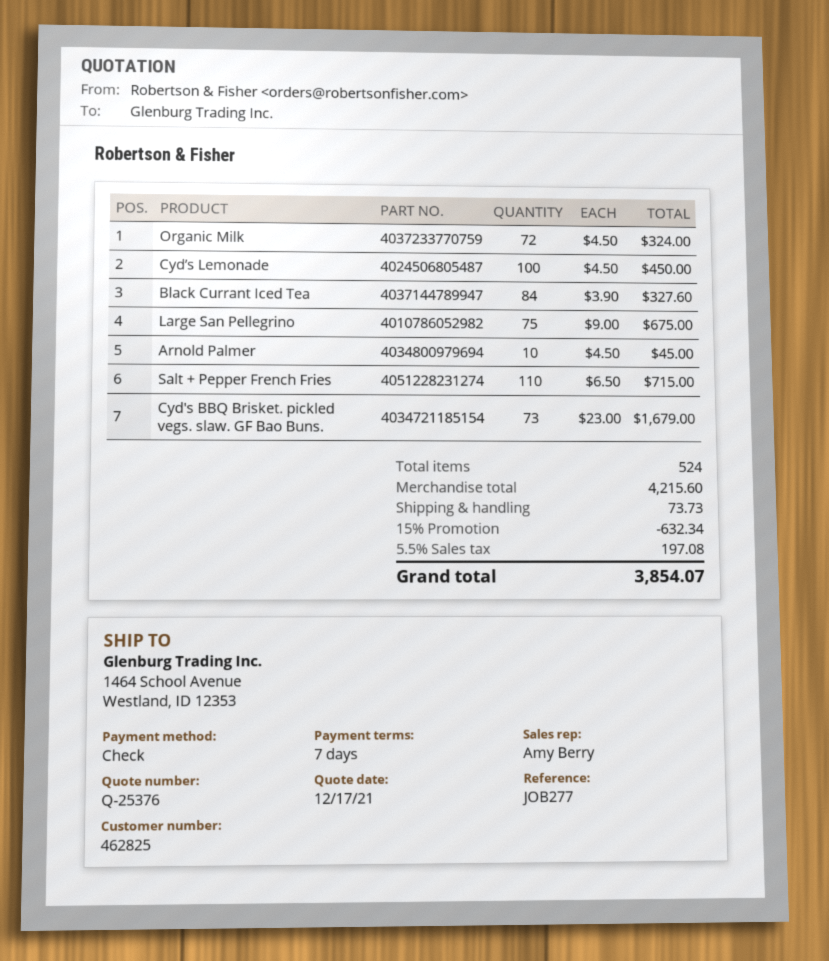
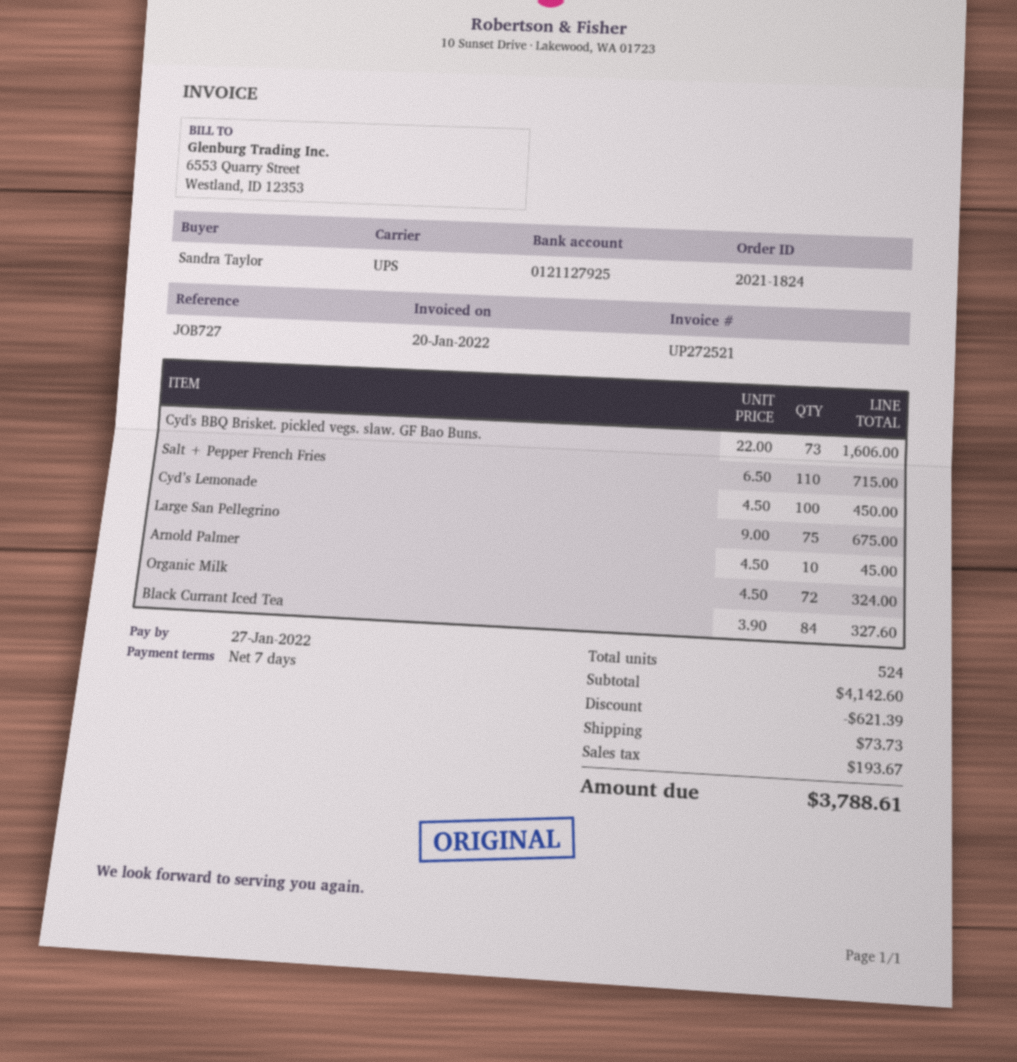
reference: JOB277 -> JOB727
Cyd's BBQ Brisket. pickled vegs. slaw. GF Bao Buns.: 73 x 23.00 = 1679.00 -> 73 x 22.00 = 1606.00
subtotal: 4215.60 -> 4142.60
discount: 632.34 -> 621.39
tax: 197.08 -> 193.67
total: 3854.07 -> 3788.61

